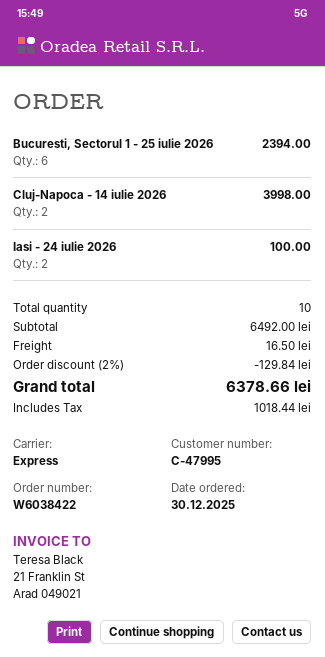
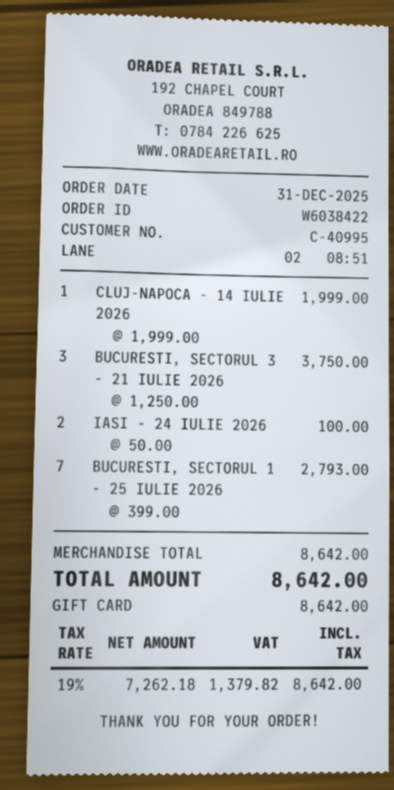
order date: 2025-12-30 -> 2025-12-31
customer number: C-47995 -> C-40995
Bucuresti, Sectorul 1 - 25 iulie 2026: 6 for 2394.00 -> 7 for 2793.00
Cluj-Napoca - 14 iulie 2026: 2 for 3998.00 -> 1 for 1999.00
BUCURESTI, SECTORUL 3 - 21 IULIE 2026: none -> 3 for 3750.00
subtotal: 6492.00 -> 8642.00
discount: 2% = 129.84 -> none
shipping: 16.50 -> none
tax: 1018.44 -> 1379.82
total: 6378.66 -> 8642.00

